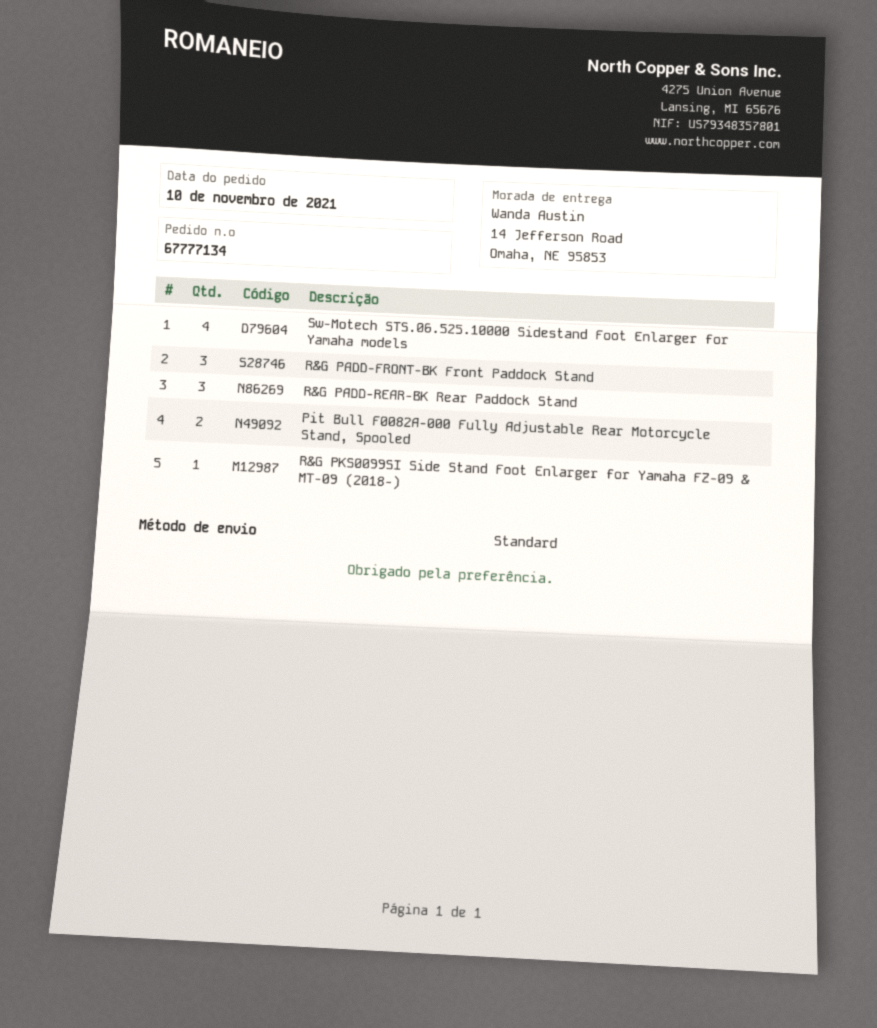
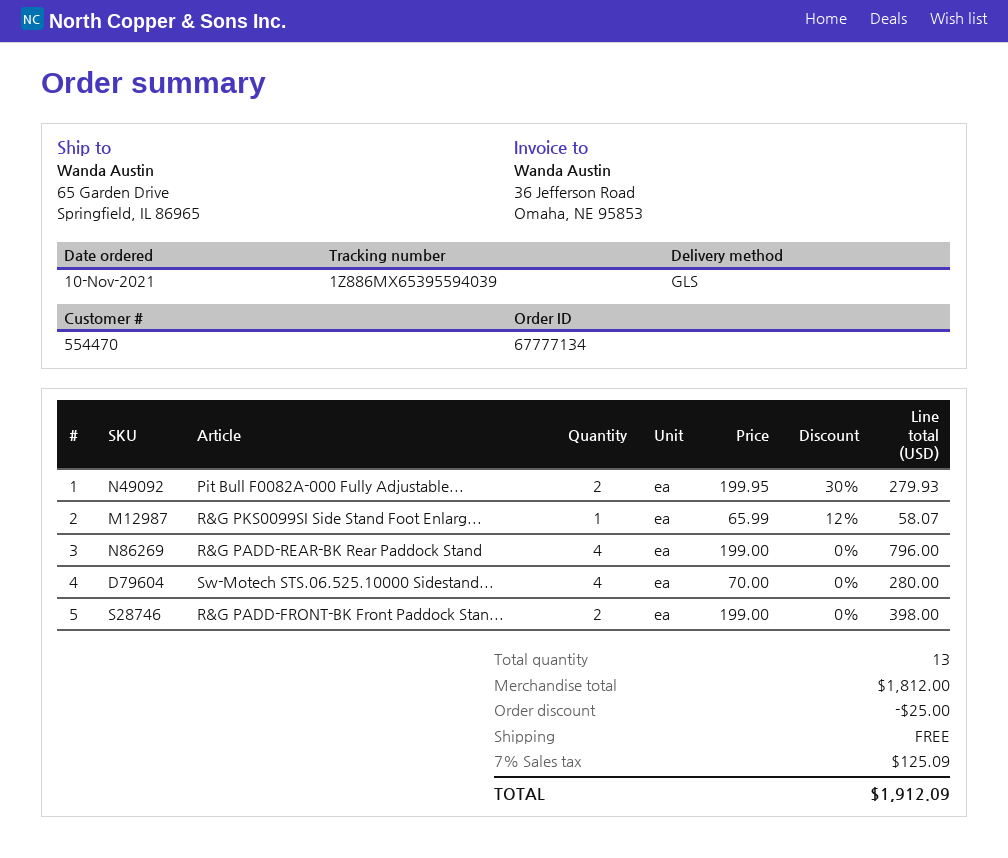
shipping method: standard -> GLS
ship to: 14 Jefferson Road, Omaha, NE 95853 -> 65 Garden Drive, Springfield, IL 86965
R&G PADD-FRONT-BK Front Paddock Stand: 3 -> 2
R&G PADD-REAR-BK Rear Paddock Stand: 3 -> 4

